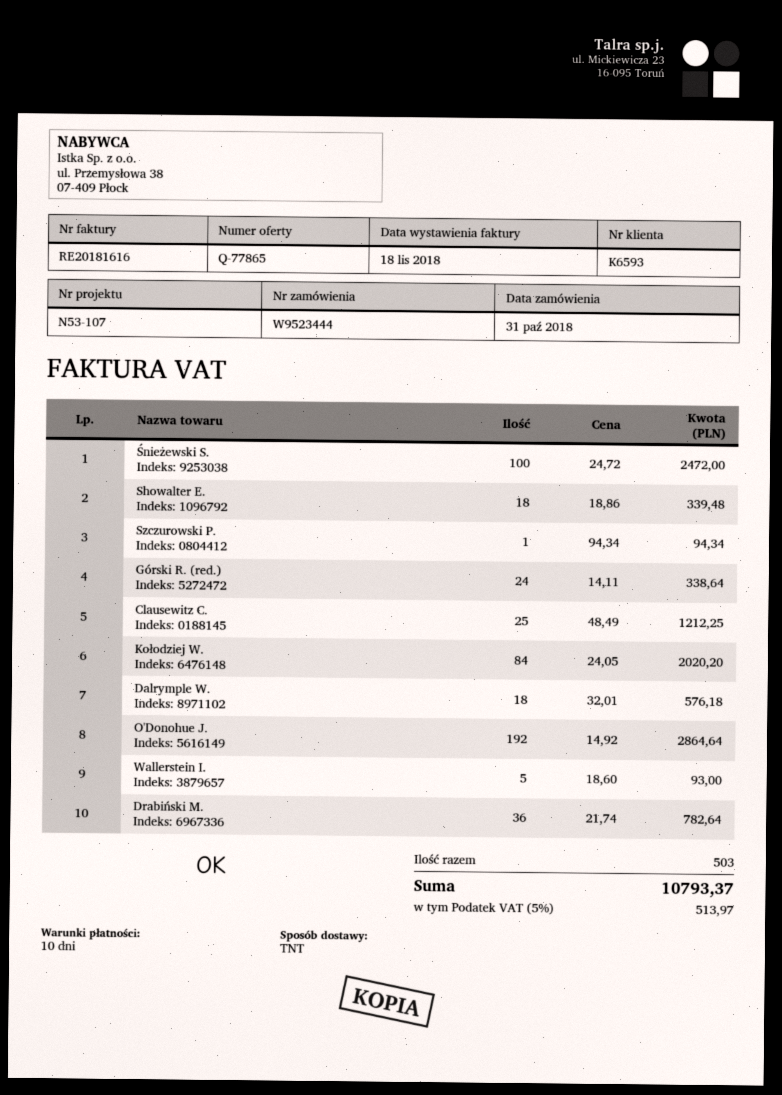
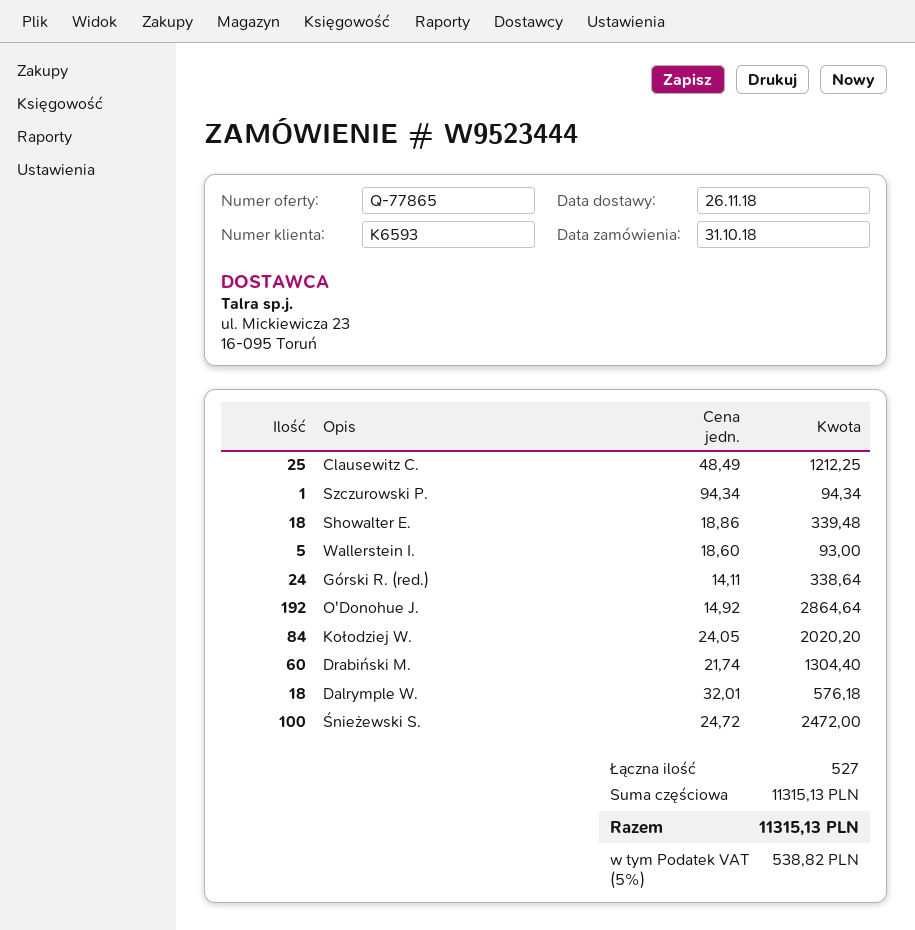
Drabiński M.: 36 x 21.74 = 782.64 -> 60 x 21.74 = 1304.40
total quantity: 503 -> 527
tax: 5% = 513.97 -> 5% = 538.82
total: 10793.37 -> 11315.13

